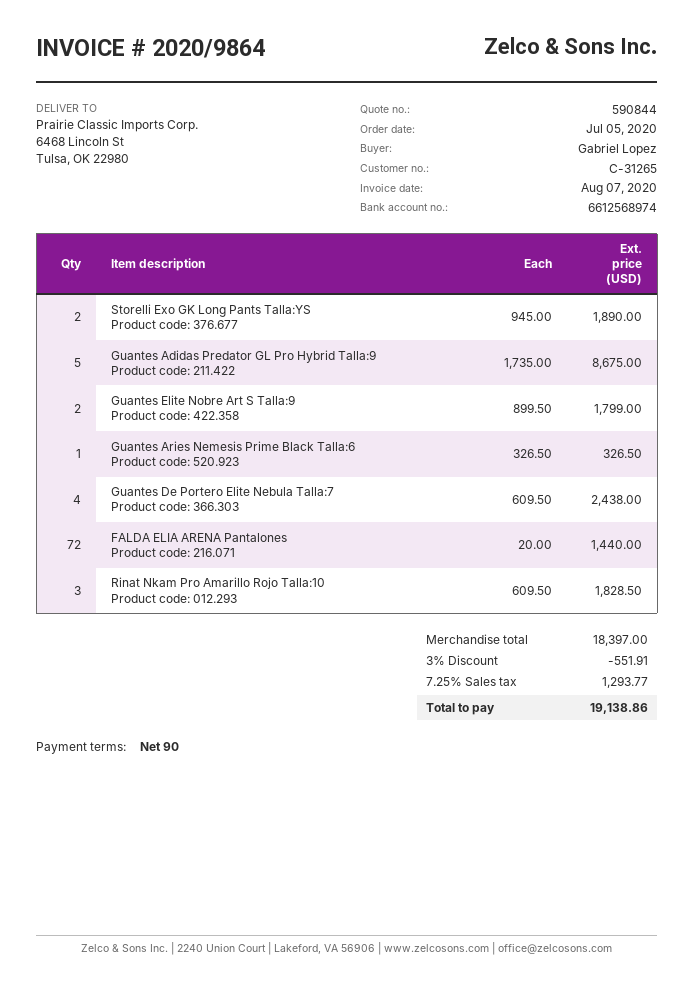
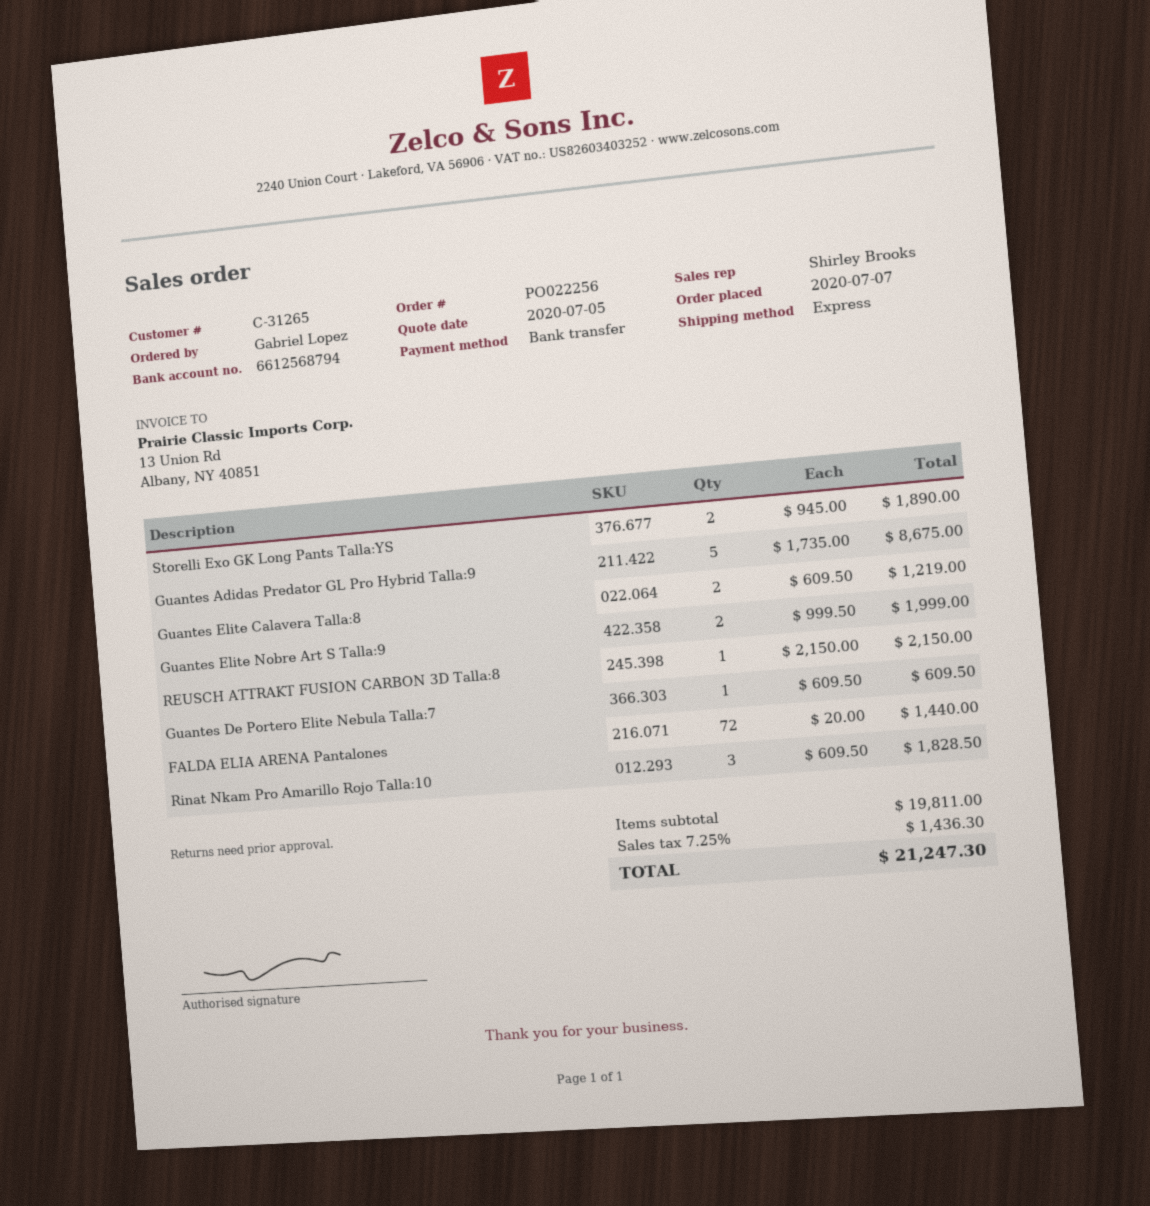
order date: 2020-07-05 -> 2020-07-07
bank account: 6612568974 -> 6612568794
Guantes Elite Nobre Art S Talla:9: 2 x 899.50 = 1799.00 -> 2 x 999.50 = 1999.00
Guantes Aries Nemesis Prime Black Talla:6: 1 x 326.50 = 326.50 -> none
Guantes De Portero Elite Nebula Talla:7: 4 x 609.50 = 2438.00 -> 1 x 609.50 = 609.50
Guantes Elite Calavera Talla:8: none -> 2 x 609.50 = 1219.00
REUSCH ATTRAKT FUSION CARBON 3D Talla:8: none -> 1 x 2150.00 = 2150.00
subtotal: 18397.00 -> 19811.00
discount: 3% = 551.91 -> none
tax: 7.25% = 1293.77 -> 7.25% = 1436.30
total: 19138.86 -> 21247.30

